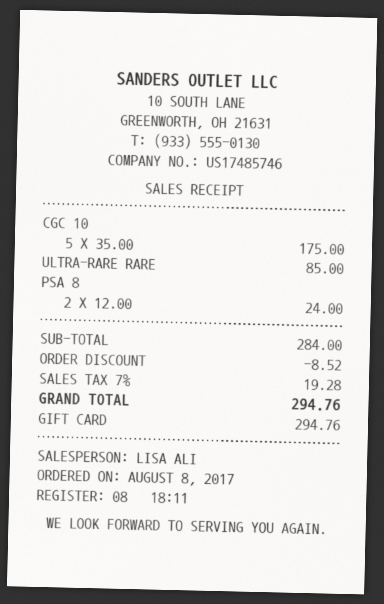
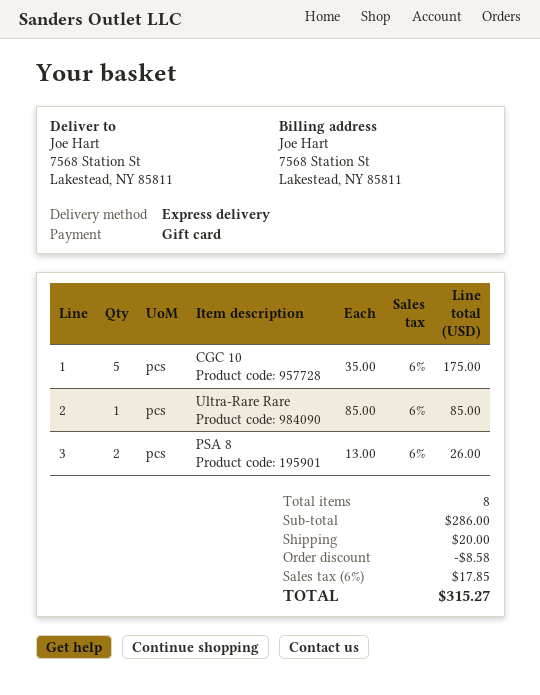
PSA 8: 2 x 12.00 = 24.00 -> 2 x 13.00 = 26.00
subtotal: 284.00 -> 286.00
discount: 8.52 -> 8.58
shipping: none -> 20.00
tax: 7% = 19.28 -> 6% = 17.85
total: 294.76 -> 315.27

